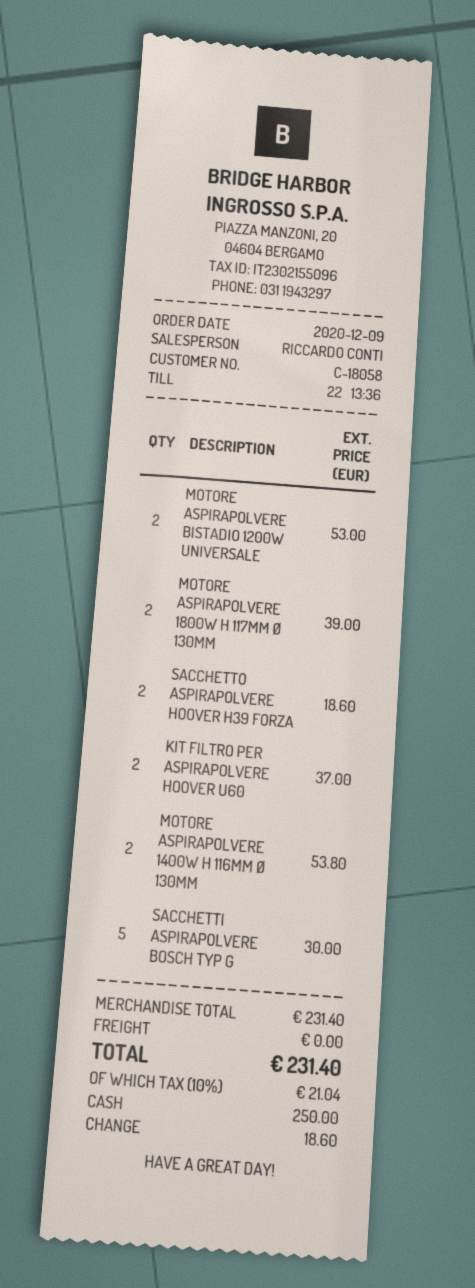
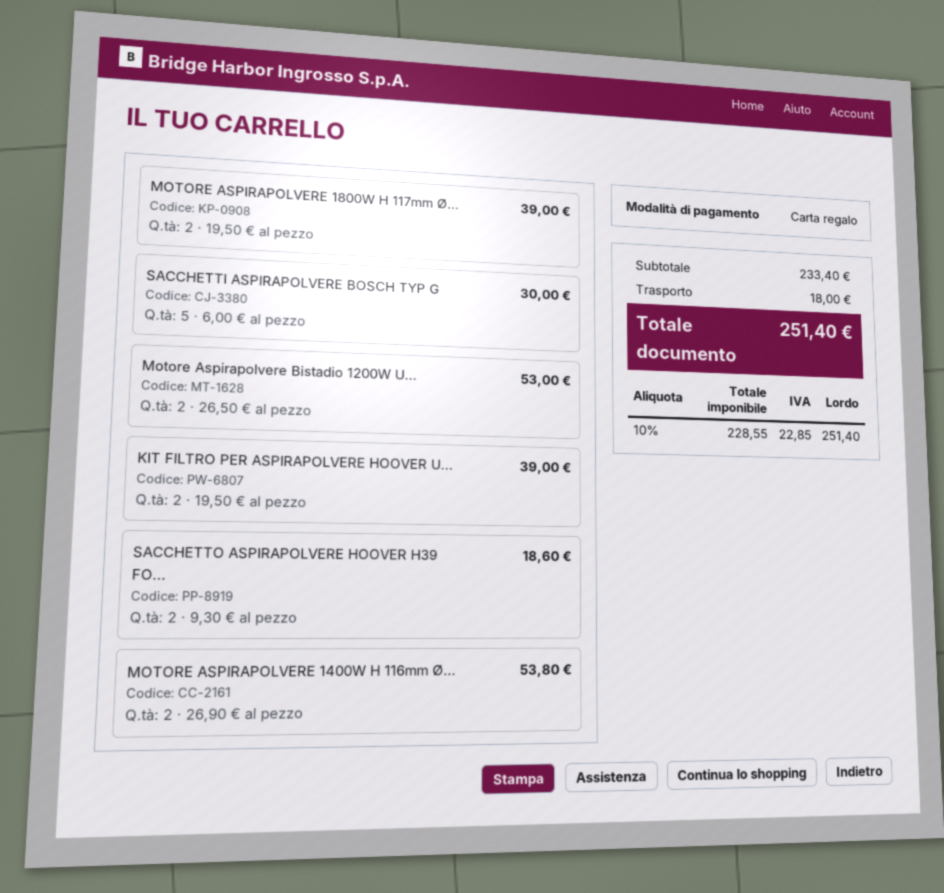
payment method: cash -> gift card
KIT FILTRO PER ASPIRAPOLVERE HOOVER U60: 2 for 37.00 -> 2 for 39.00
subtotal: 231.40 -> 233.40
shipping: 0.00 -> 18.00
tax: 10% = 21.04 -> 10% = 22.85
total: 231.40 -> 251.40

